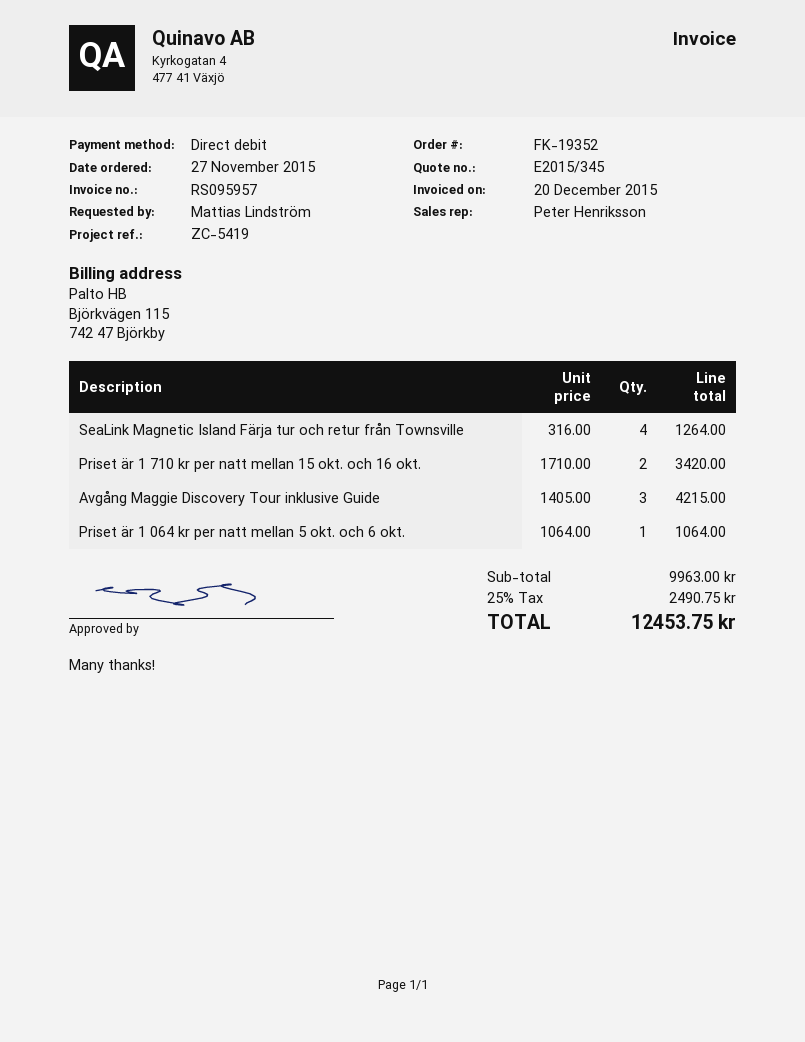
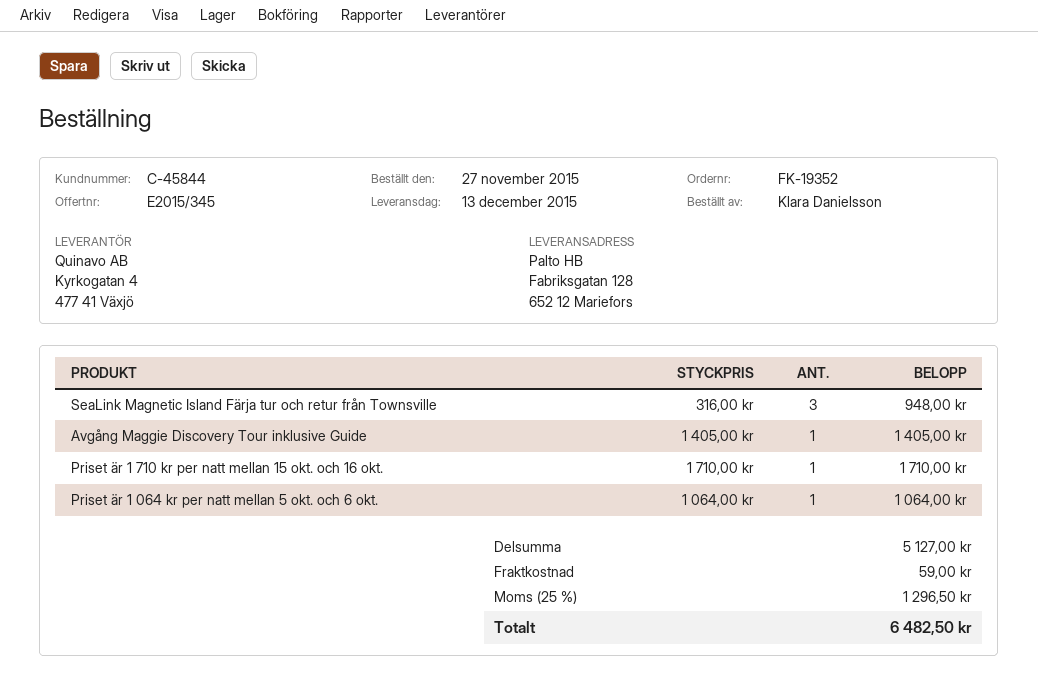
ordered by: Mattias Lindström -> Klara Danielsson
SeaLink Magnetic Island Färja tur och retur från Townsville: 4 x 316.00 = 1264.00 -> 3 x 316.00 = 948.00
Priset är 1 710 kr per natt mellan 15 okt. och 16 okt.: 2 x 1710.00 = 3420.00 -> 1 x 1710.00 = 1710.00
Avgång Maggie Discovery Tour inklusive Guide: 3 x 1405.00 = 4215.00 -> 1 x 1405.00 = 1405.00
subtotal: 9963.00 -> 5127.00
shipping: none -> 59.00
tax: 25% = 2490.75 -> 25% = 1296.50
total: 12453.75 -> 6482.50

